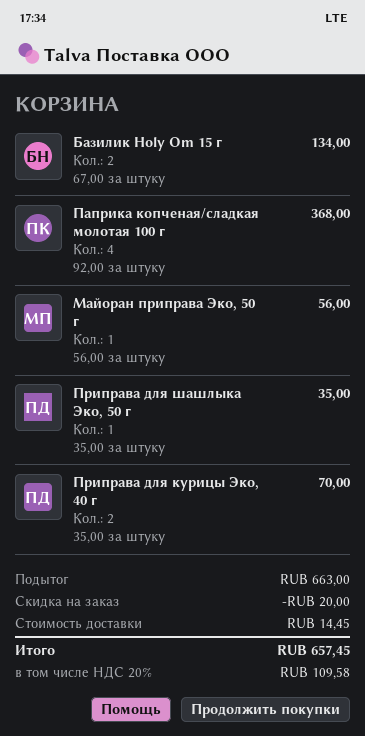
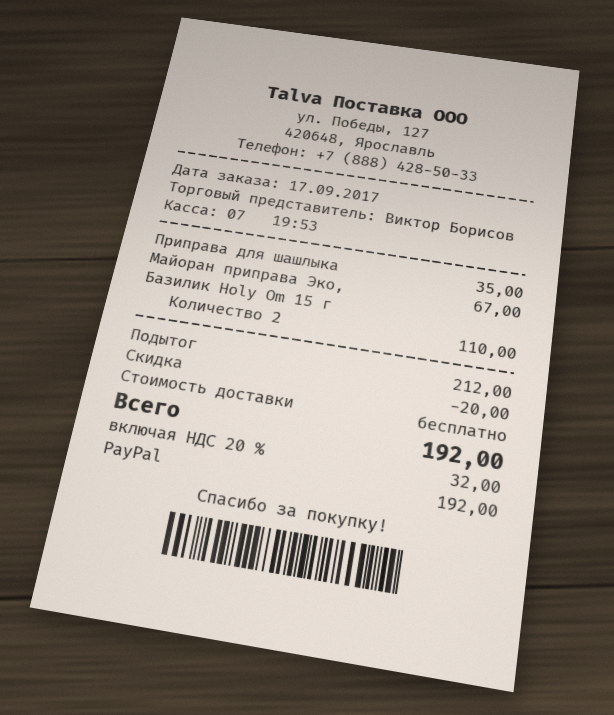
Базилик Holy Om 15 г: 2 for 134.00 -> 2 for 110.00
Паприка копченая/сладкая молотая 100 г: 4 for 368.00 -> none
Майоран приправа Эко, 50 г: 1 for 56.00 -> 1 for 67.00
Приправа для курицы Эко, 40 г: 2 for 70.00 -> none
subtotal: 663.00 -> 212.00
shipping: 14.45 -> 0.00
tax: 20% = 109.58 -> 20% = 32.00
total: 657.45 -> 192.00

